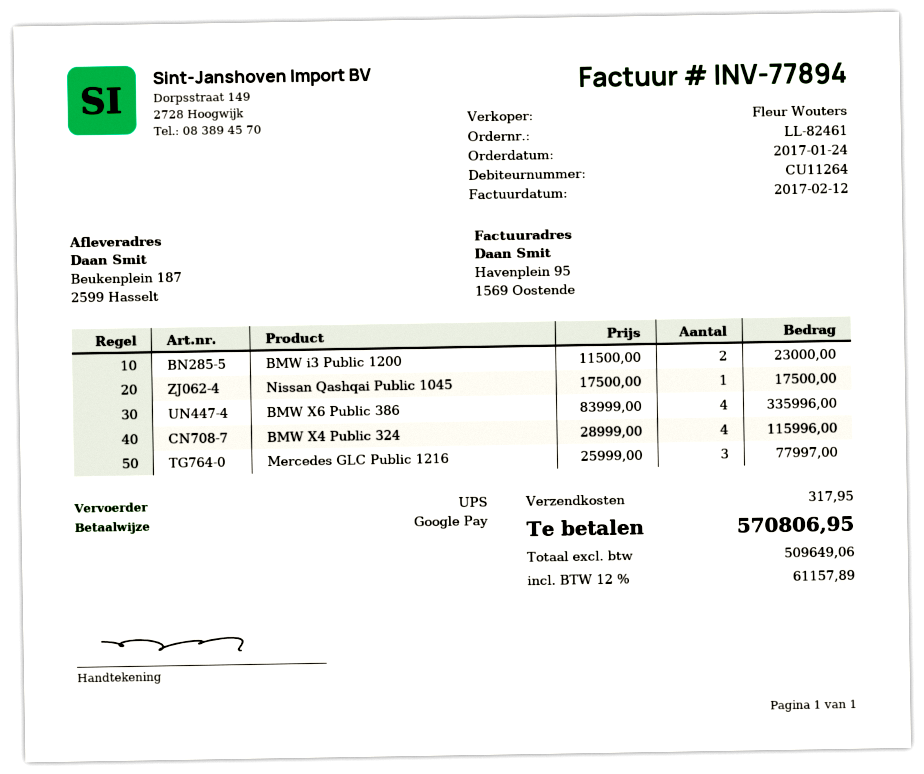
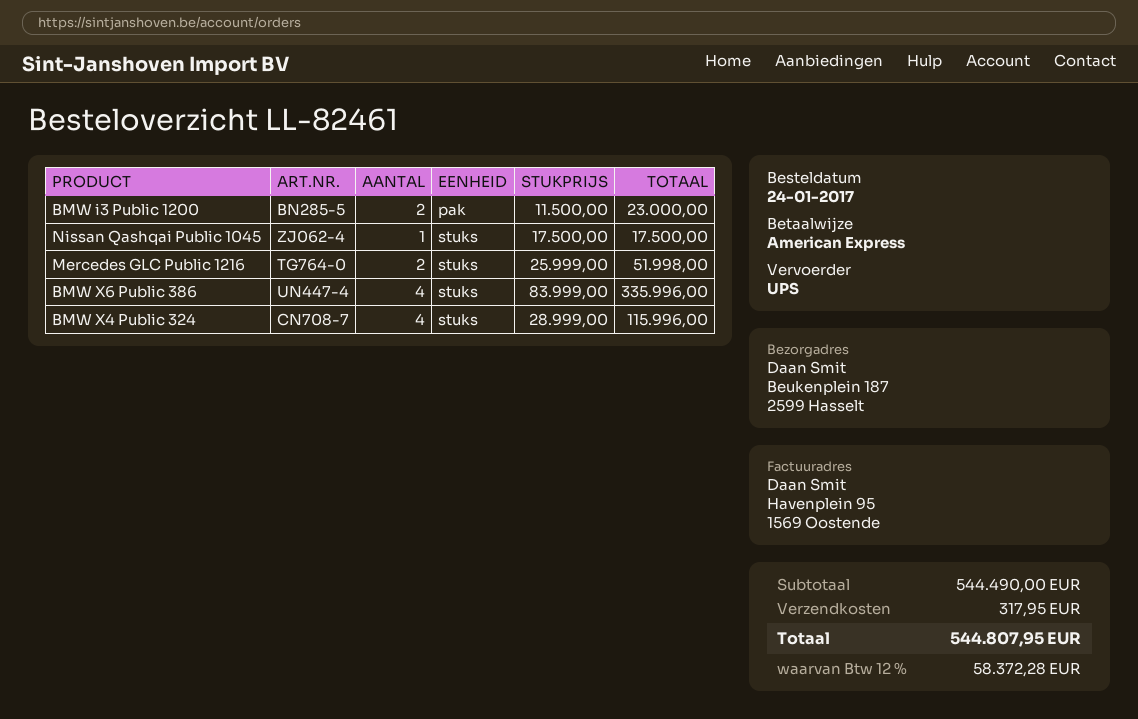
payment method: Google Pay -> American Express
Mercedes GLC Public 1216: 3 x 25999.00 = 77997.00 -> 2 x 25999.00 = 51998.00
tax: 12% = 61157.89 -> 12% = 58372.28
total: 570806.95 -> 544807.95

